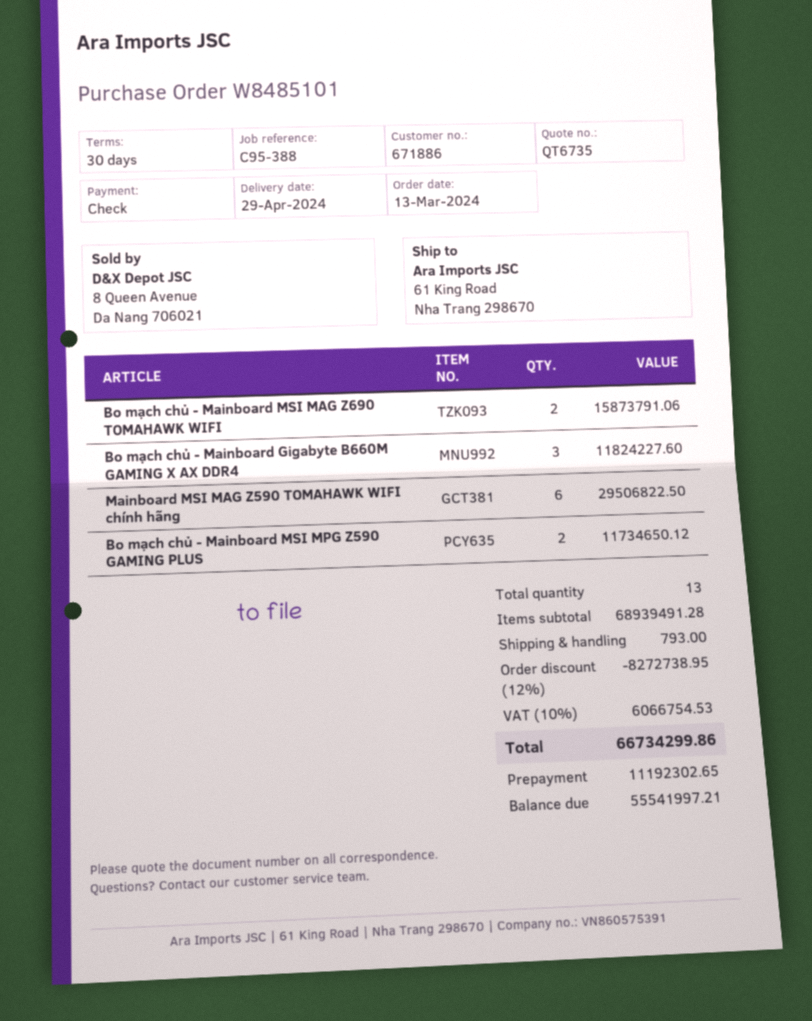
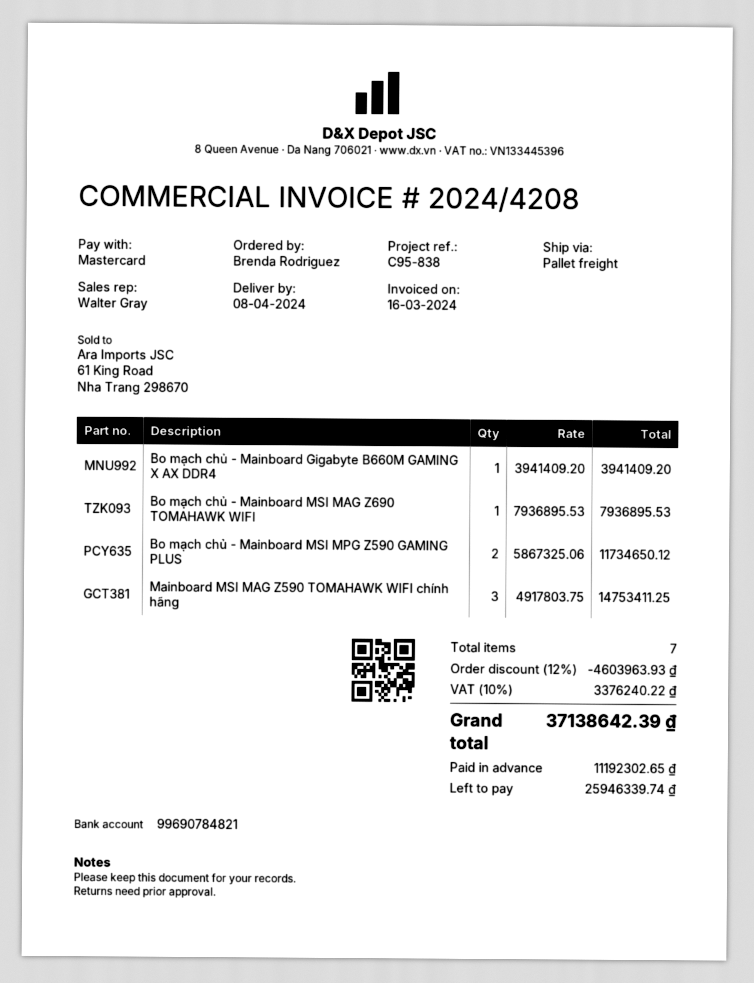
delivery date: 2024-04-29 -> 2024-04-08
reference: C95-388 -> C95-838
payment method: cheque -> Mastercard
Bo mạch chủ - Mainboard MSI MAG Z690 TOMAHAWK WIFI: 2 for 15873791.06 -> 1 for 7936895.53
Bo mạch chủ - Mainboard Gigabyte B660M GAMING X AX DDR4: 3 for 11824227.60 -> 1 for 3941409.20
Mainboard MSI MAG Z590 TOMAHAWK WIFI chính hãng: 6 for 29506822.50 -> 3 for 14753411.25
total quantity: 13 -> 7
discount: 12% = 8272738.95 -> 12% = 4603963.93
shipping: 793.00 -> none
tax: 10% = 6066754.53 -> 10% = 3376240.22
total: 66734299.86 -> 37138642.39
balance: 55541997.21 -> 25946339.74

